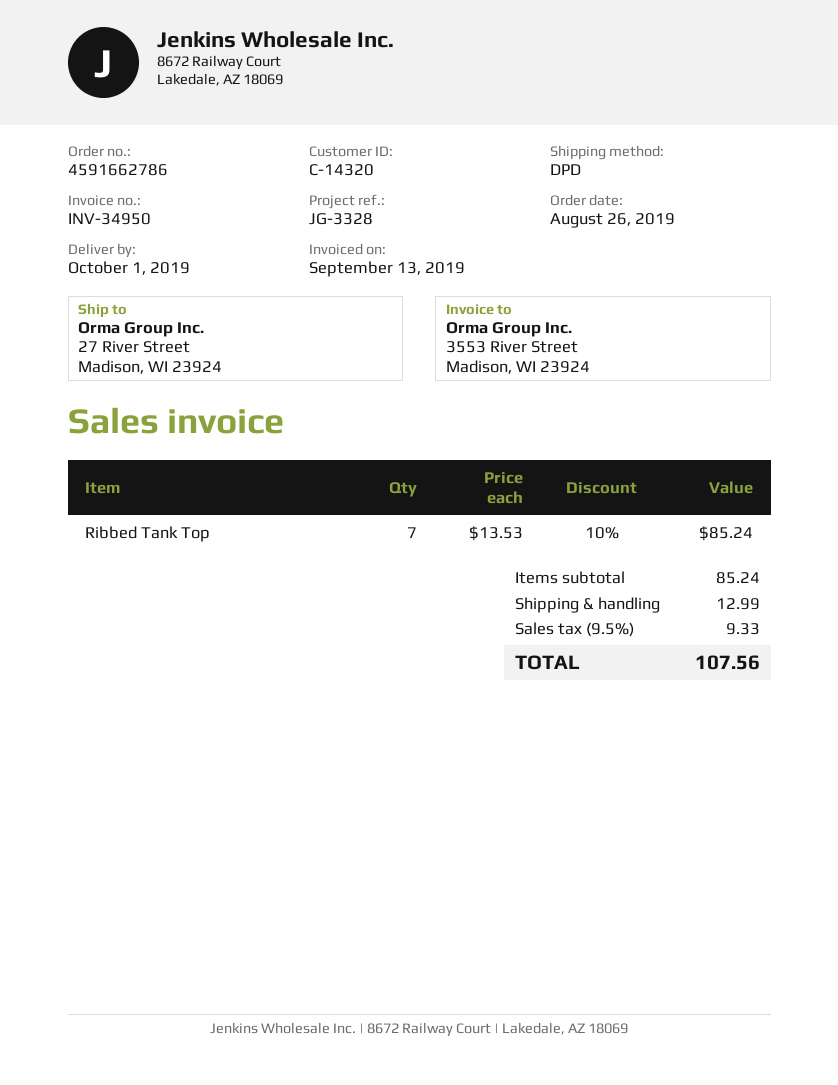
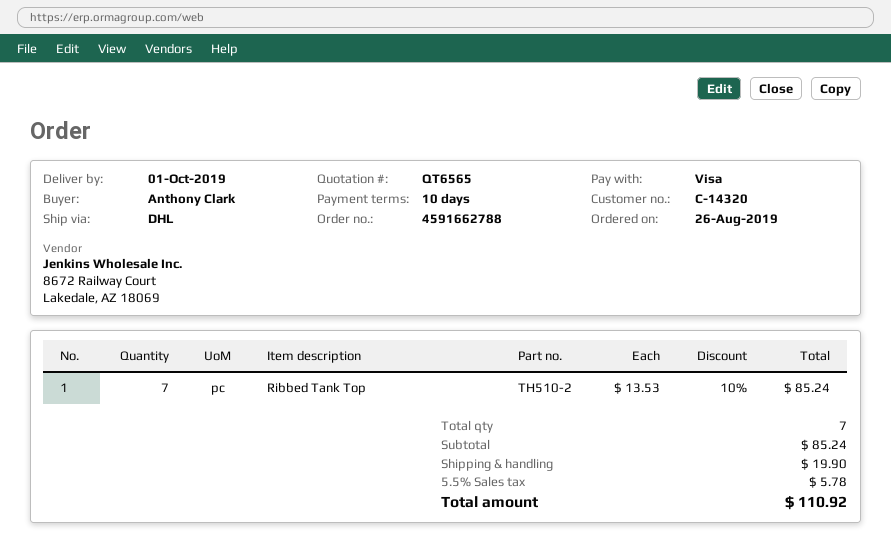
order number: 4591662786 -> 4591662788
shipping method: DPD -> DHL
shipping: 12.99 -> 19.90
tax: 9.5% = 9.33 -> 5.5% = 5.78
total: 107.56 -> 110.92

